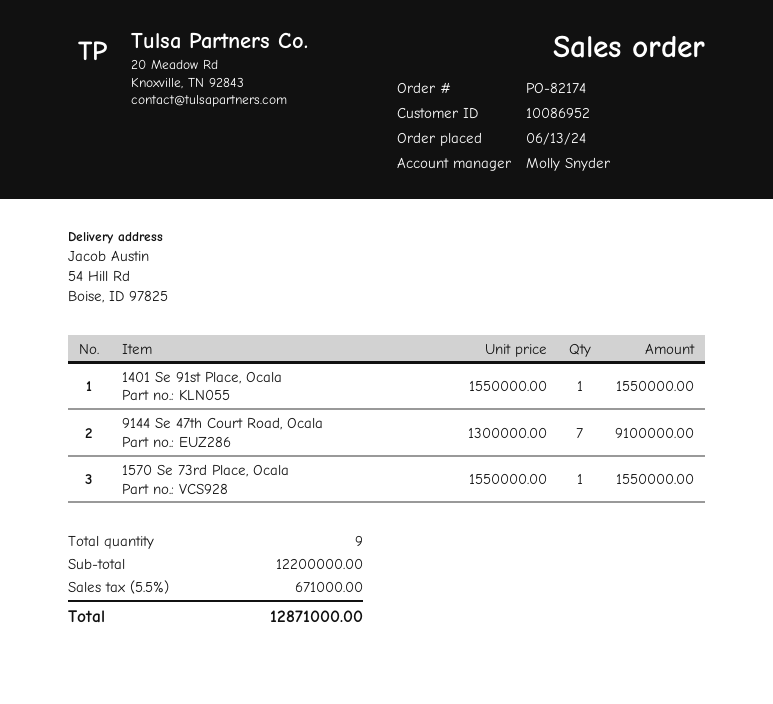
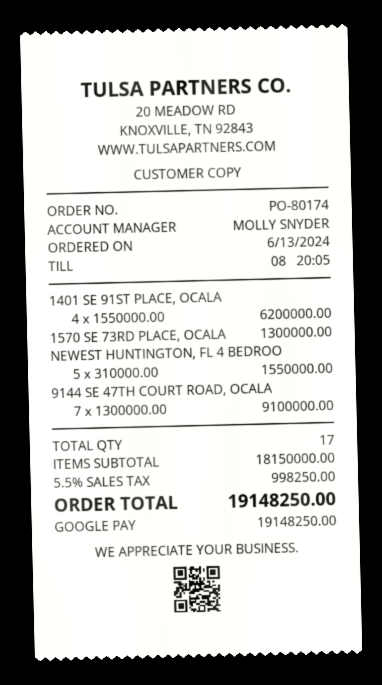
order number: PO-82174 -> PO-80174
1401 Se 91st Place, Ocala: 1 x 1550000.00 = 1550000.00 -> 4 x 1550000.00 = 6200000.00
1570 Se 73rd Place, Ocala: 1 x 1550000.00 = 1550000.00 -> 1 x 1300000.00 = 1300000.00
NEWEST HUNTINGTON, FL 4 BEDROO: none -> 5 x 310000.00 = 1550000.00
total quantity: 9 -> 17
subtotal: 12200000.00 -> 18150000.00
tax: 5.5% = 671000.00 -> 5.5% = 998250.00
total: 12871000.00 -> 19148250.00

